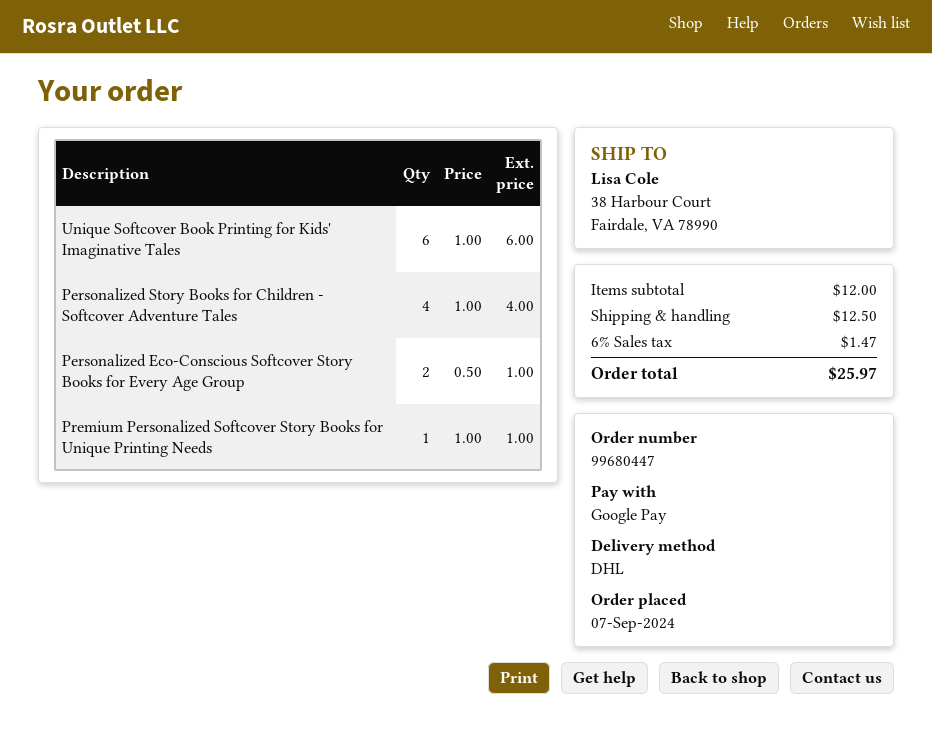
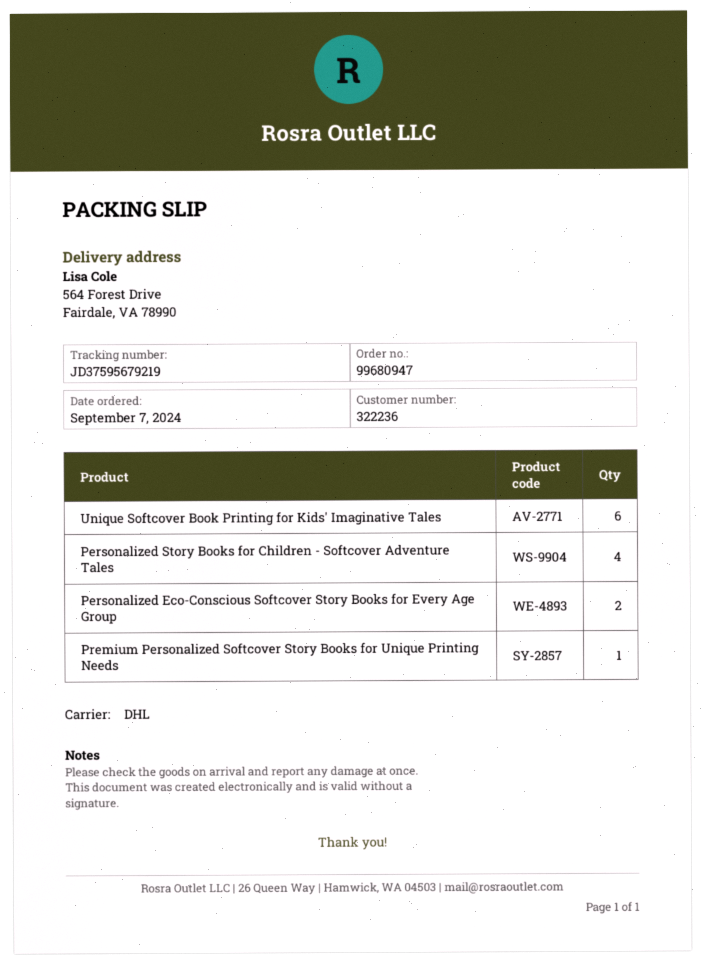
order number: 99680447 -> 99680947
ship to: 38 Harbour Court, Fairdale, VA 78990 -> 564 Forest Drive, Fairdale, VA 78990

